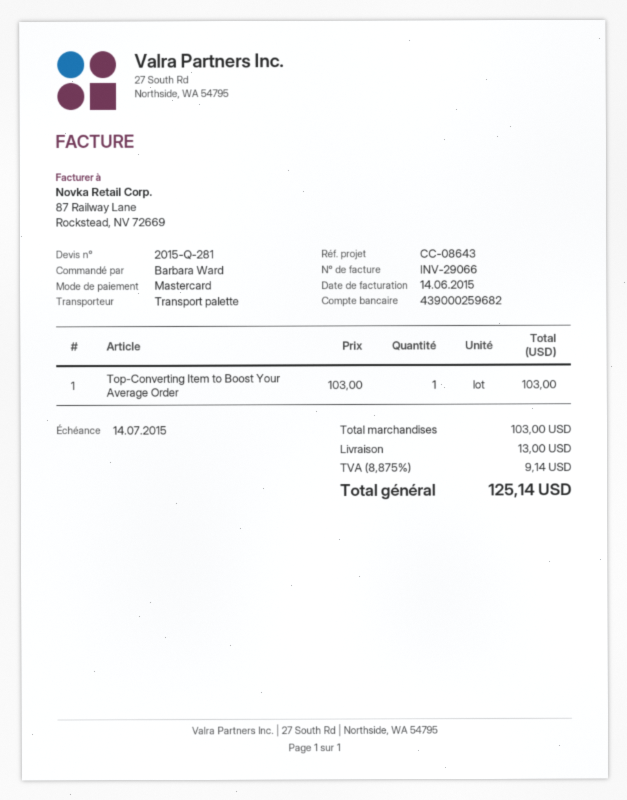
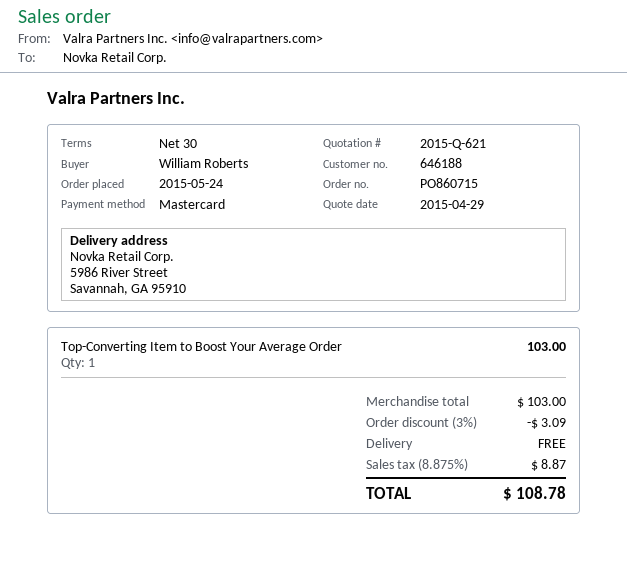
quote number: 2015-Q-281 -> 2015-Q-621
ordered by: Barbara Ward -> William Roberts
discount: none -> 3% = 3.09
shipping: 13.00 -> 0.00
tax: 8.875% = 9.14 -> 8.875% = 8.87
total: 125.14 -> 108.78

